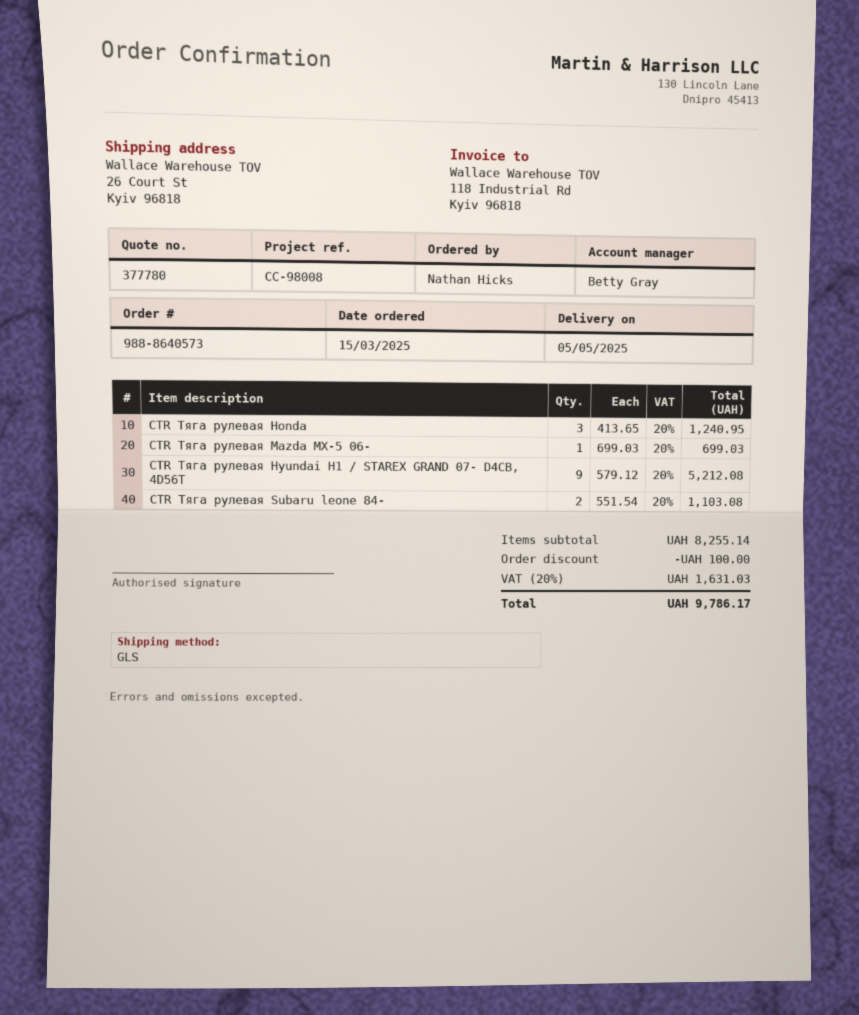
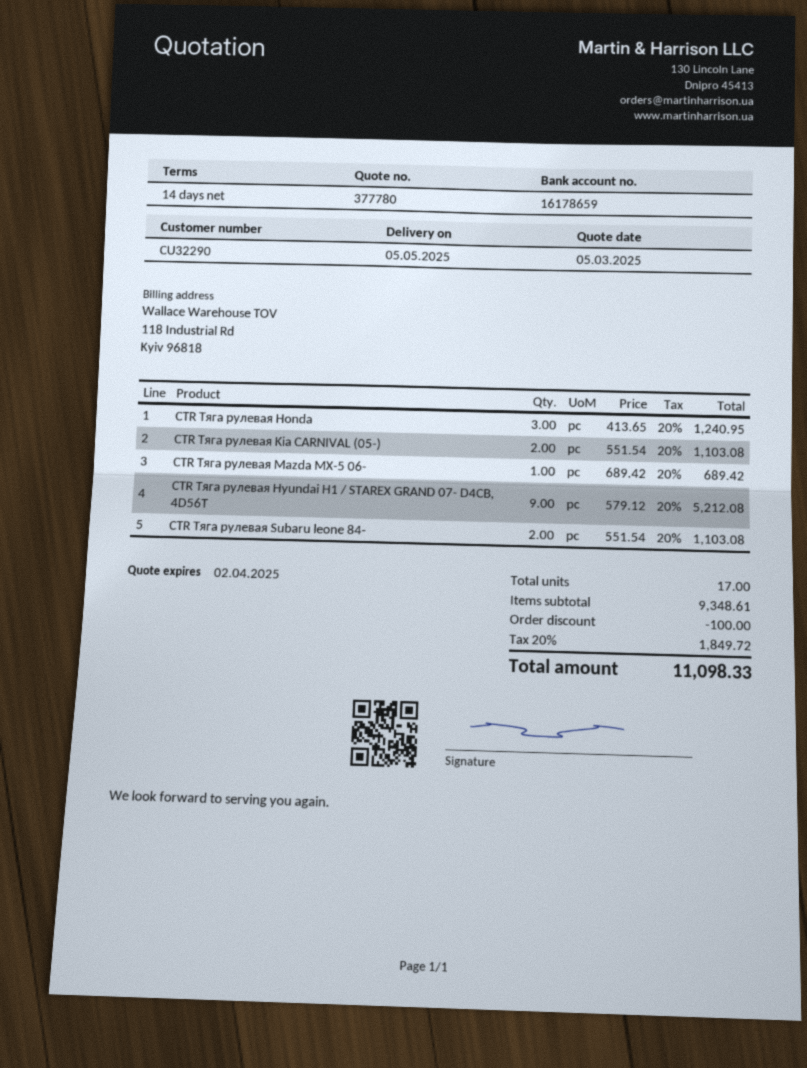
CTR Тяга рулевая Mazda MX-5 06-: 1 x 699.03 = 699.03 -> 1 x 689.42 = 689.42
CTR Тяга рулевая Kia CARNIVAL (05-): none -> 2 x 551.54 = 1103.08
subtotal: 8255.14 -> 9348.61
tax: 20% = 1631.03 -> 20% = 1849.72
total: 9786.17 -> 11098.33

